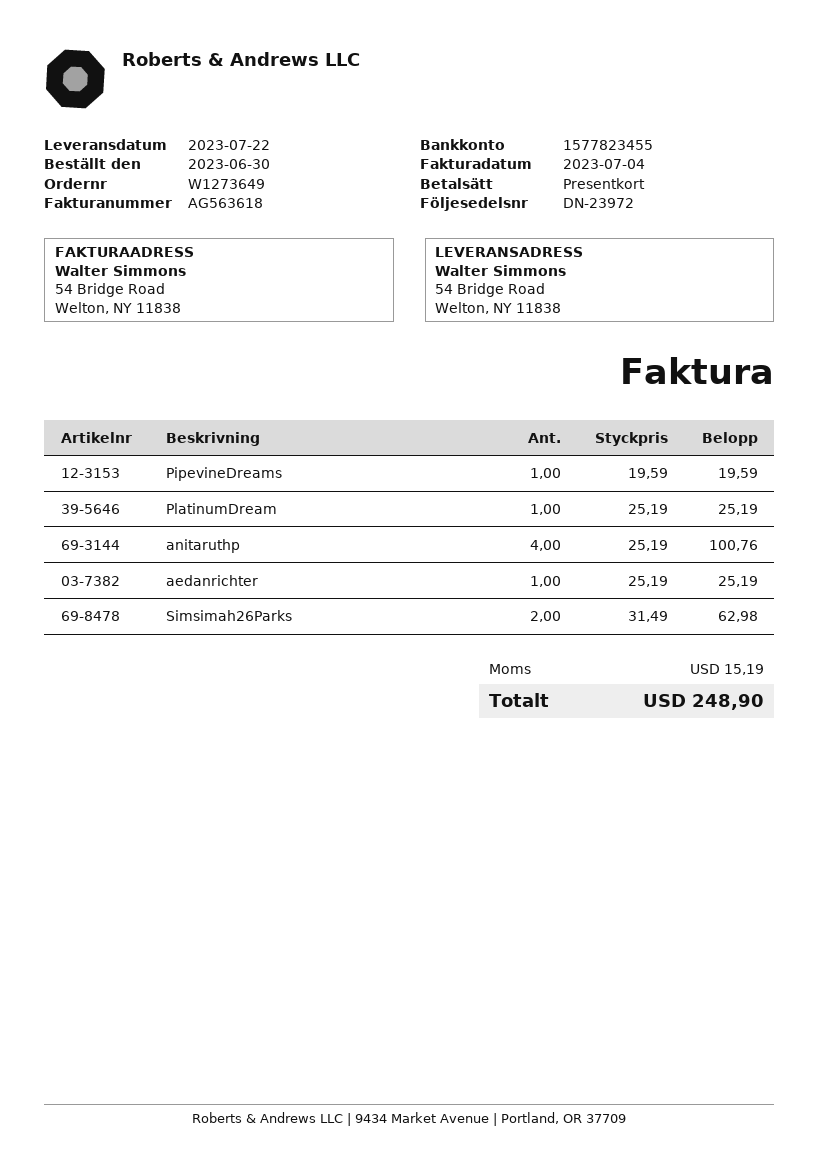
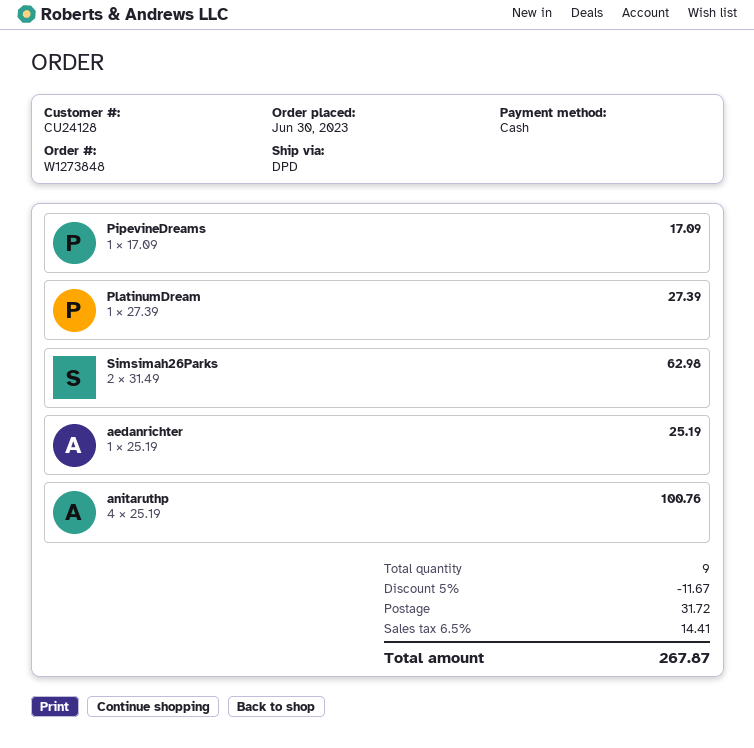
order number: W1273649 -> W1273848
payment method: gift card -> cash
PipevineDreams: 1 x 19.59 = 19.59 -> 1 x 17.09 = 17.09
PlatinumDream: 1 x 25.19 = 25.19 -> 1 x 27.39 = 27.39
discount: none -> 5% = 11.67
shipping: none -> 31.72
tax: 15.19 -> 14.41
total: 248.90 -> 267.87

